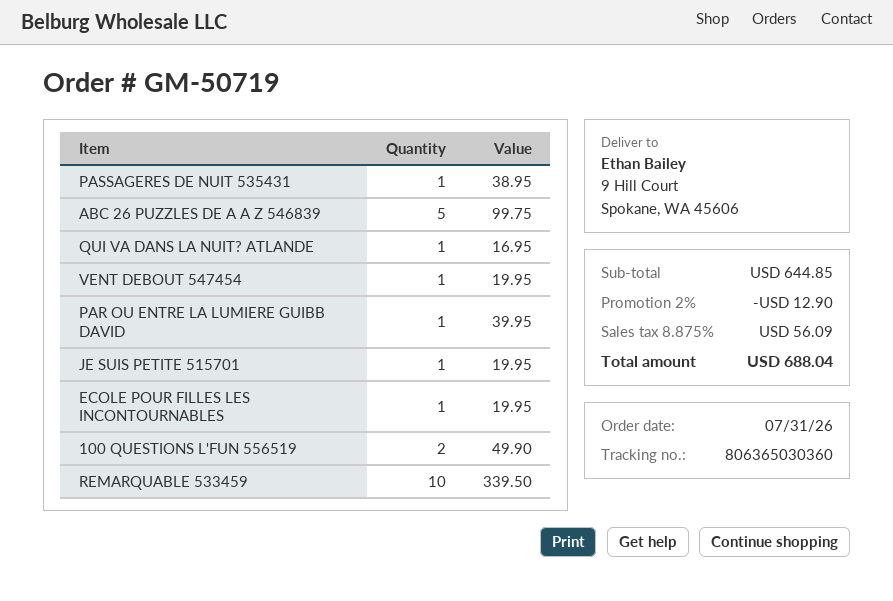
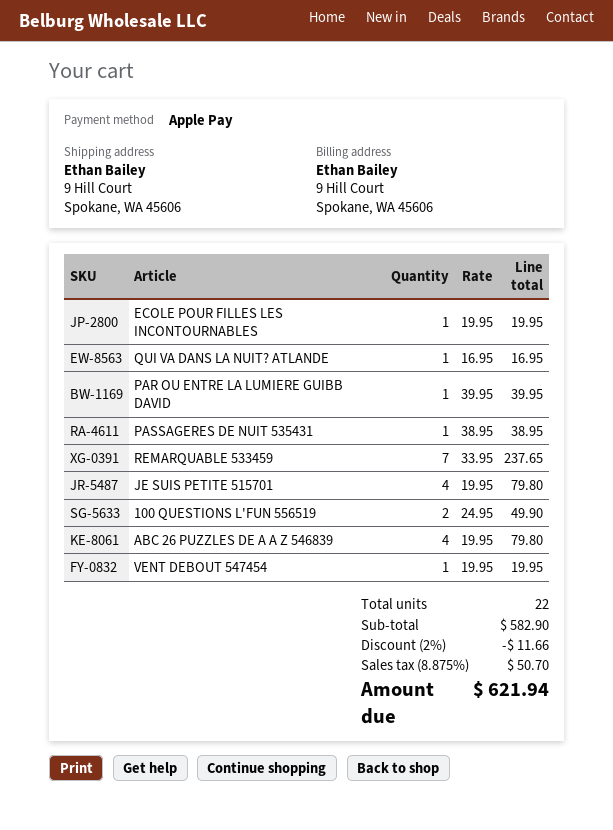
ABC 26 PUZZLES DE A A Z 546839: 5 for 99.75 -> 4 for 79.80
JE SUIS PETITE 515701: 1 for 19.95 -> 4 for 79.80
REMARQUABLE 533459: 10 for 339.50 -> 7 for 237.65
subtotal: 644.85 -> 582.90
discount: 2% = 12.90 -> 2% = 11.66
tax: 8.875% = 56.09 -> 8.875% = 50.70
total: 688.04 -> 621.94

